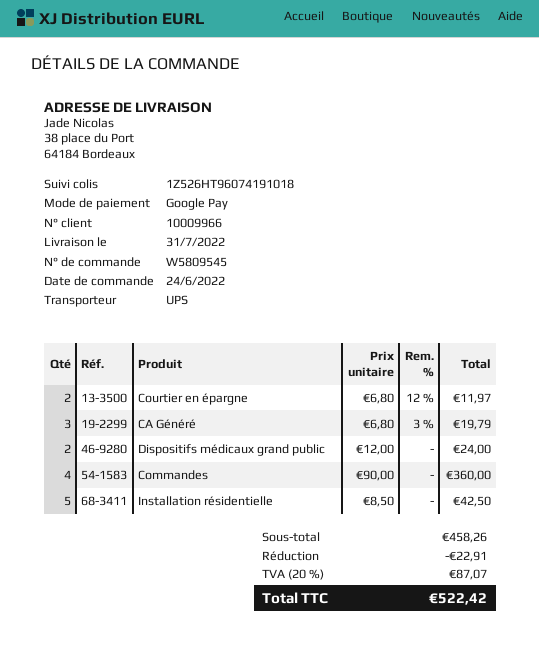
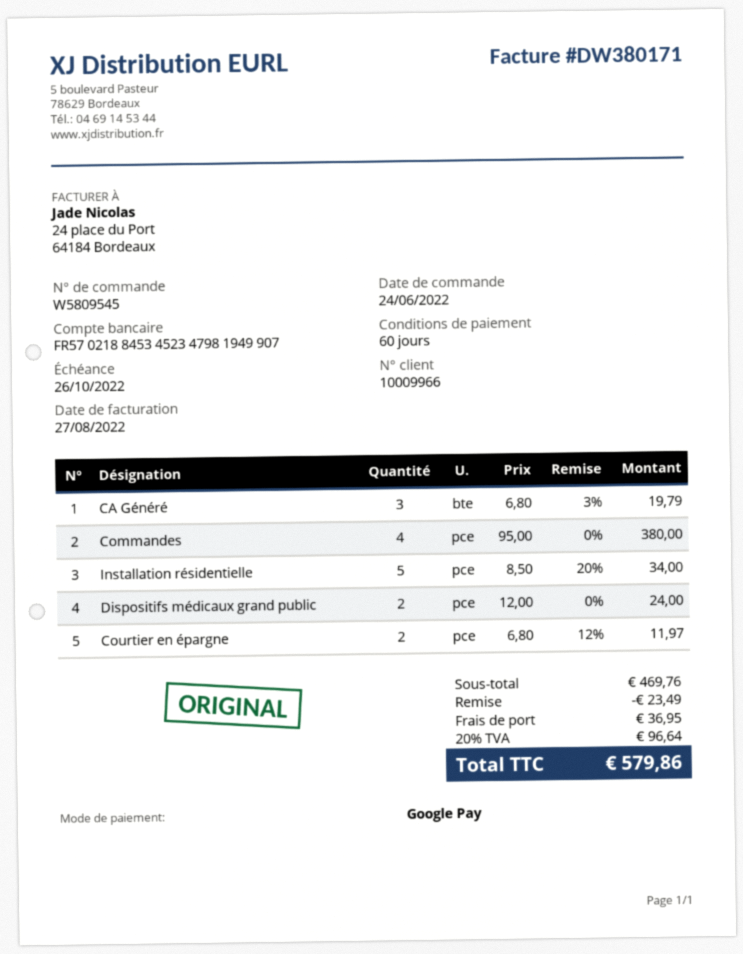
Commandes: 4 x 90.00 = 360.00 -> 4 x 95.00 = 380.00
Installation résidentielle: 5 x 8.50 = 42.50 -> 5 x 8.50 - 20% = 34.00
subtotal: 458.26 -> 469.76
discount: 22.91 -> 23.49
shipping: none -> 36.95
tax: 20% = 87.07 -> 20% = 96.64
total: 522.42 -> 579.86

